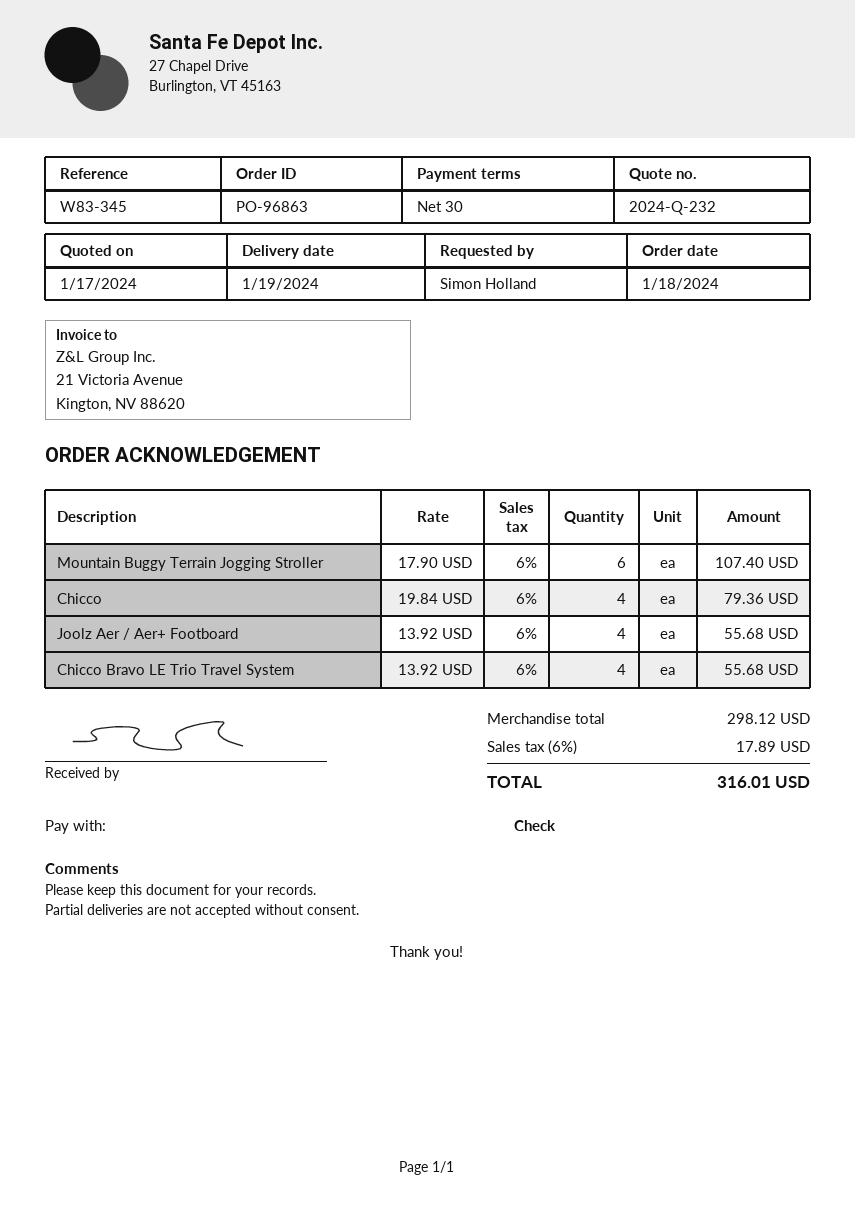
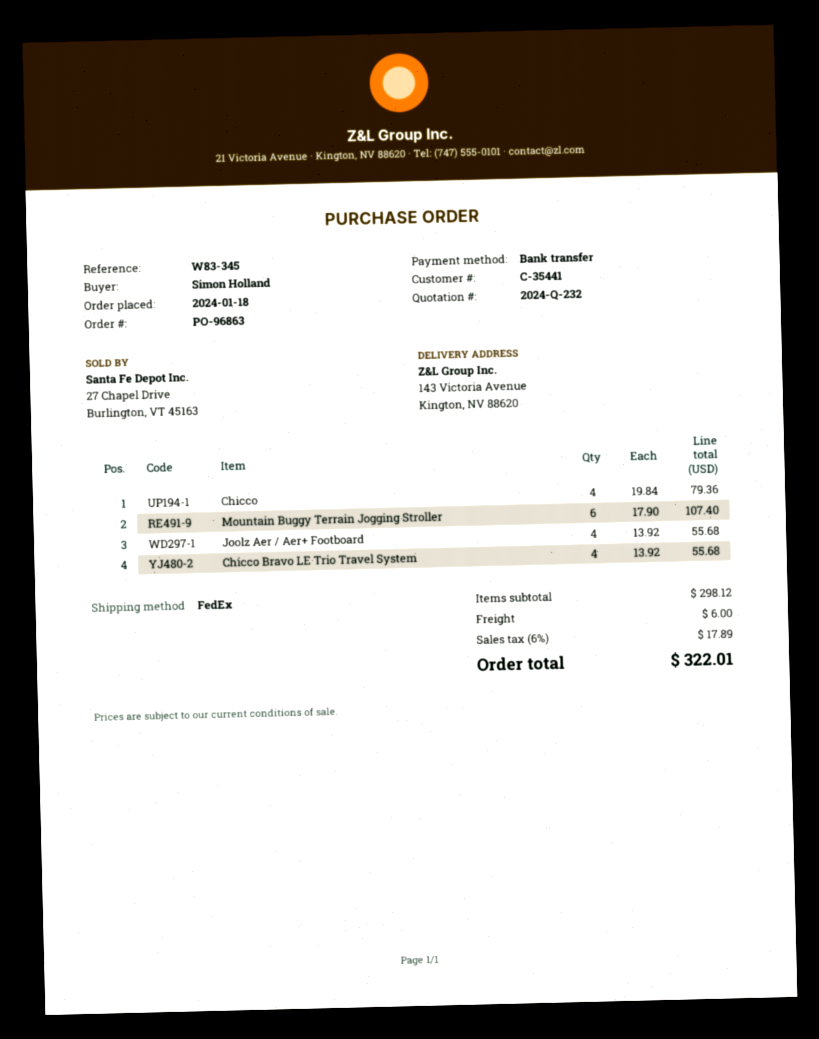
payment method: cheque -> bank transfer
shipping: none -> 6.00
total: 316.01 -> 322.01

